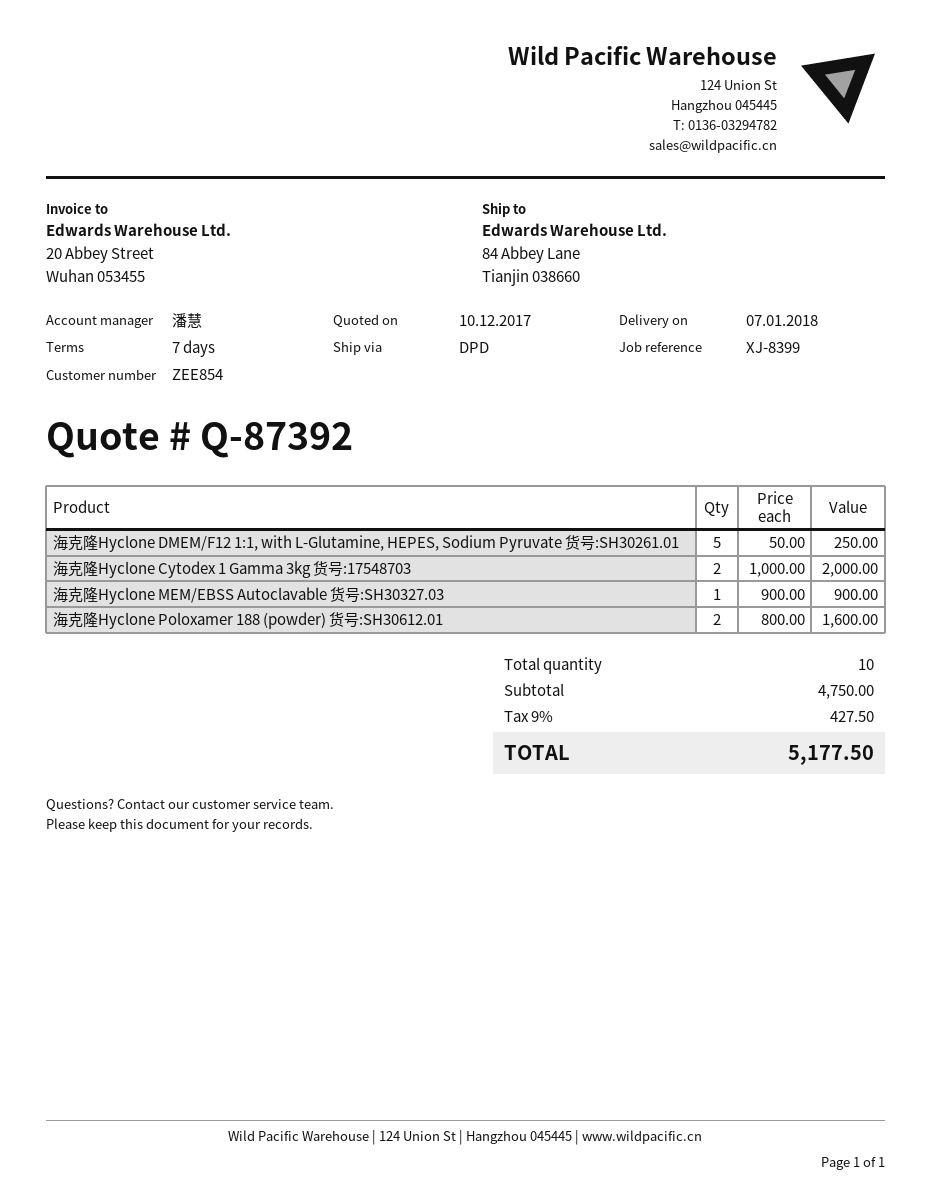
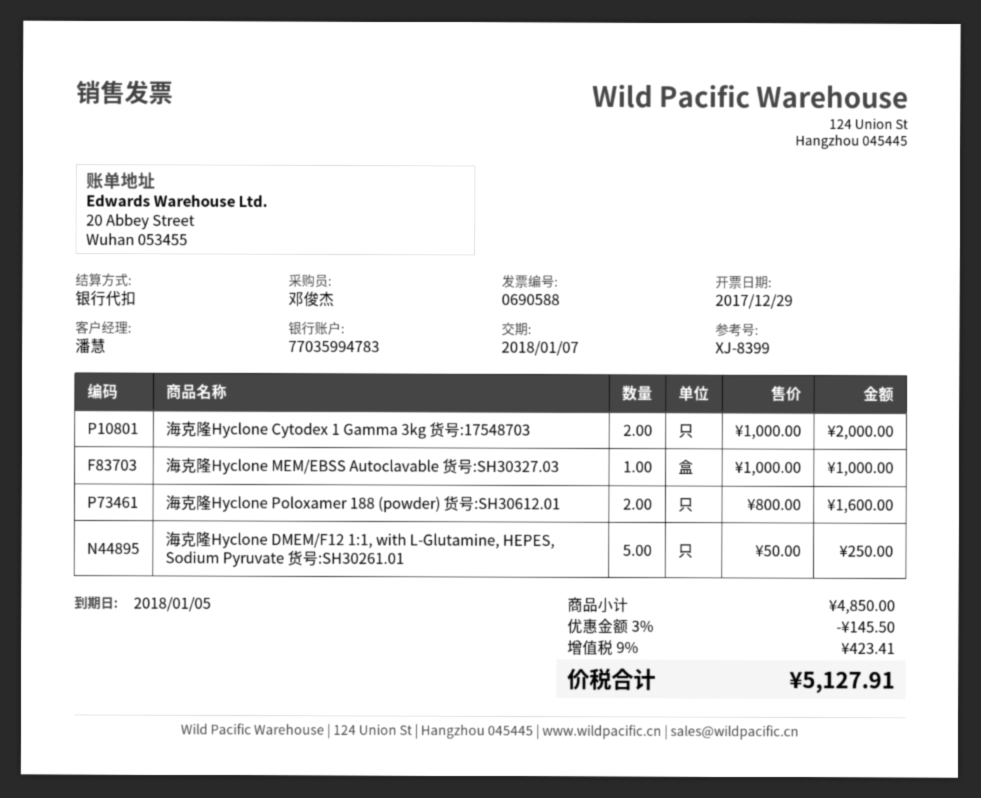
海克隆Hyclone MEM/EBSS Autoclavable 货号:SH30327.03: 1 x 900.00 = 900.00 -> 1 x 1000.00 = 1000.00
subtotal: 4750.00 -> 4850.00
discount: none -> 3% = 145.50
tax: 9% = 427.50 -> 9% = 423.41
total: 5177.50 -> 5127.91

